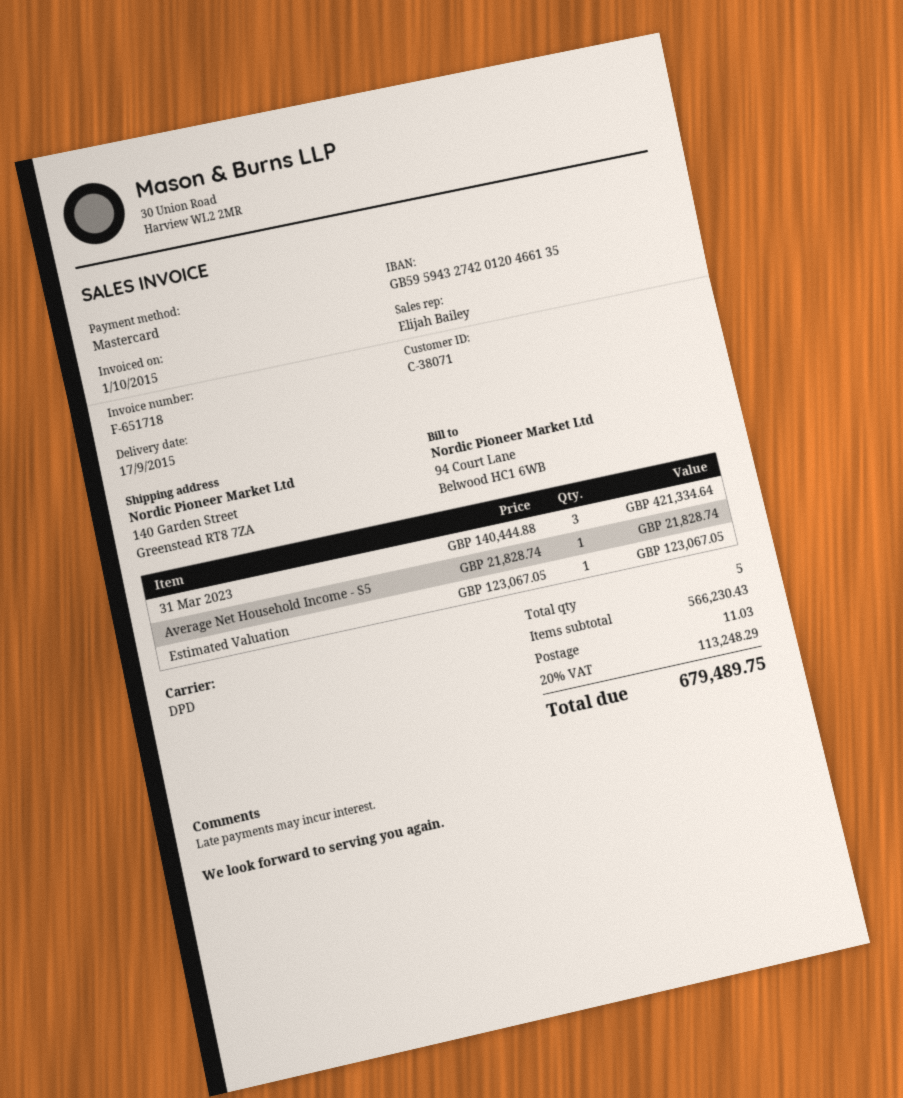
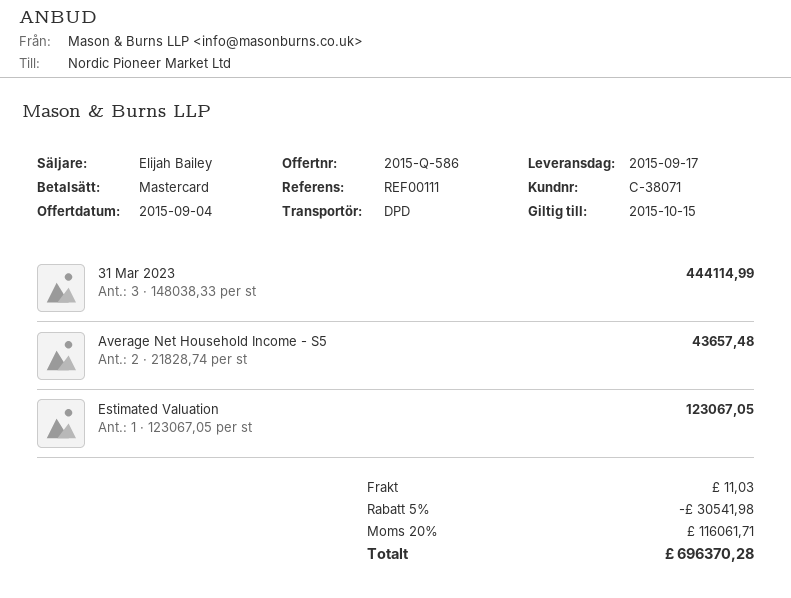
31 Mar 2023: 3 x 140444.88 = 421334.64 -> 3 x 148038.33 = 444114.99
Average Net Household Income - S5: 1 x 21828.74 = 21828.74 -> 2 x 21828.74 = 43657.48
discount: none -> 5% = 30541.98
tax: 20% = 113248.29 -> 20% = 116061.71
total: 679489.75 -> 696370.28

